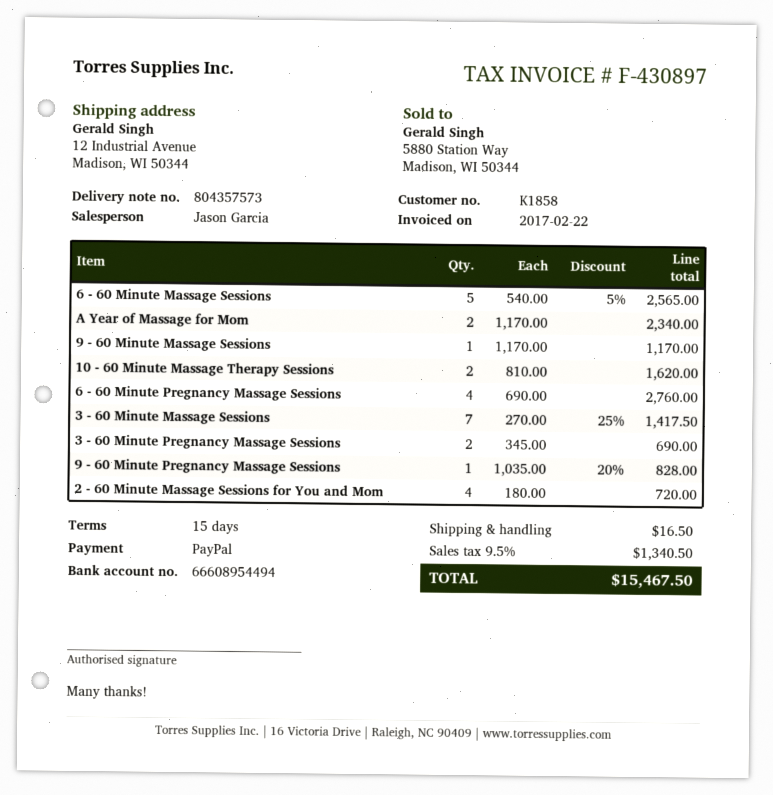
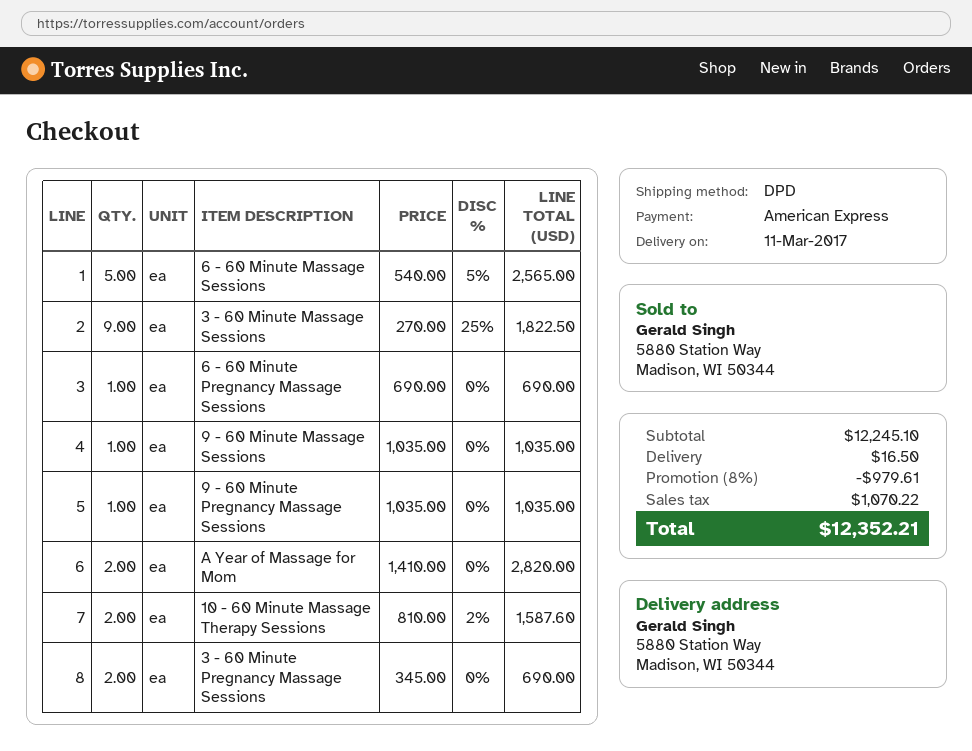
payment method: PayPal -> American Express
ship to: 12 Industrial Avenue, Madison, WI 50344 -> 5880 Station Way, Madison, WI 50344
A Year of Massage for Mom: 2 x 1170.00 = 2340.00 -> 2 x 1410.00 = 2820.00
9 - 60 Minute Massage Sessions: 1 x 1170.00 = 1170.00 -> 1 x 1035.00 = 1035.00
10 - 60 Minute Massage Therapy Sessions: 2 x 810.00 = 1620.00 -> 2 x 810.00 - 2% = 1587.60
6 - 60 Minute Pregnancy Massage Sessions: 4 x 690.00 = 2760.00 -> 1 x 690.00 = 690.00
3 - 60 Minute Massage Sessions: 7 x 270.00 - 25% = 1417.50 -> 9 x 270.00 - 25% = 1822.50
9 - 60 Minute Pregnancy Massage Sessions: 1 x 1035.00 - 20% = 828.00 -> 1 x 1035.00 = 1035.00
2 - 60 Minute Massage Sessions for You and Mom: 4 x 180.00 = 720.00 -> none
discount: none -> 8% = 979.61
tax: 1340.50 -> 1070.22
total: 15467.50 -> 12352.21

